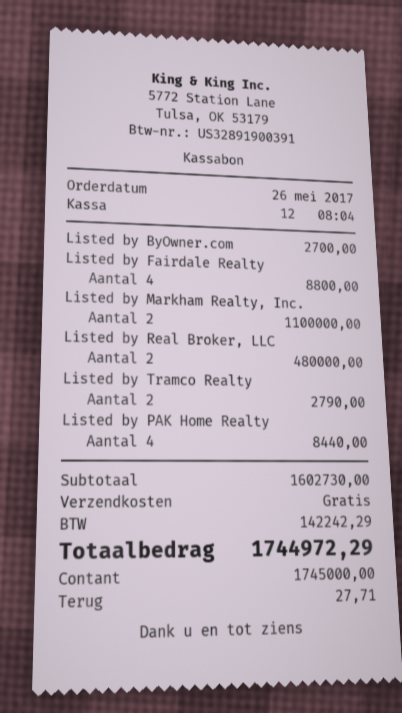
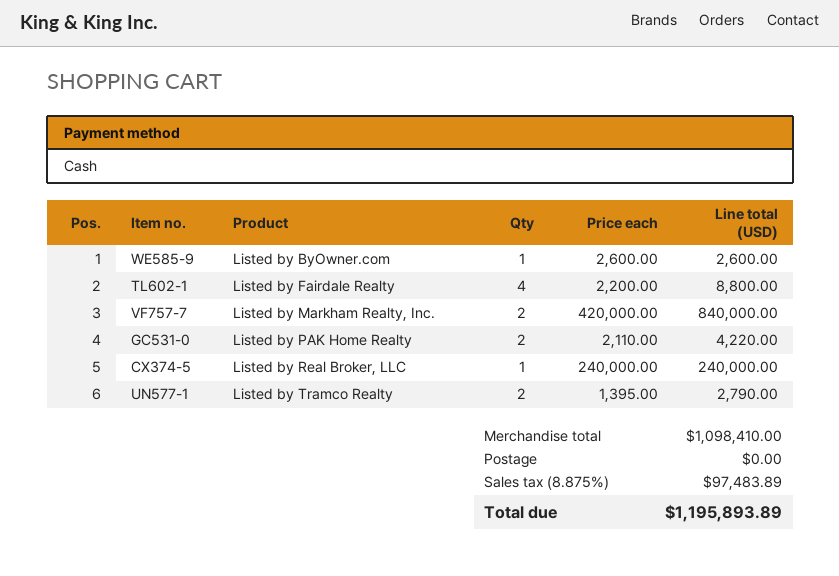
Listed by ByOwner.com: 1 for 2700.00 -> 1 for 2600.00
Listed by Markham Realty, Inc.: 2 for 1100000.00 -> 2 for 840000.00
Listed by Real Broker, LLC: 2 for 480000.00 -> 1 for 240000.00
Listed by PAK Home Realty: 4 for 8440.00 -> 2 for 4220.00
subtotal: 1602730.00 -> 1098410.00
tax: 142242.29 -> 97483.89
total: 1744972.29 -> 1195893.89

